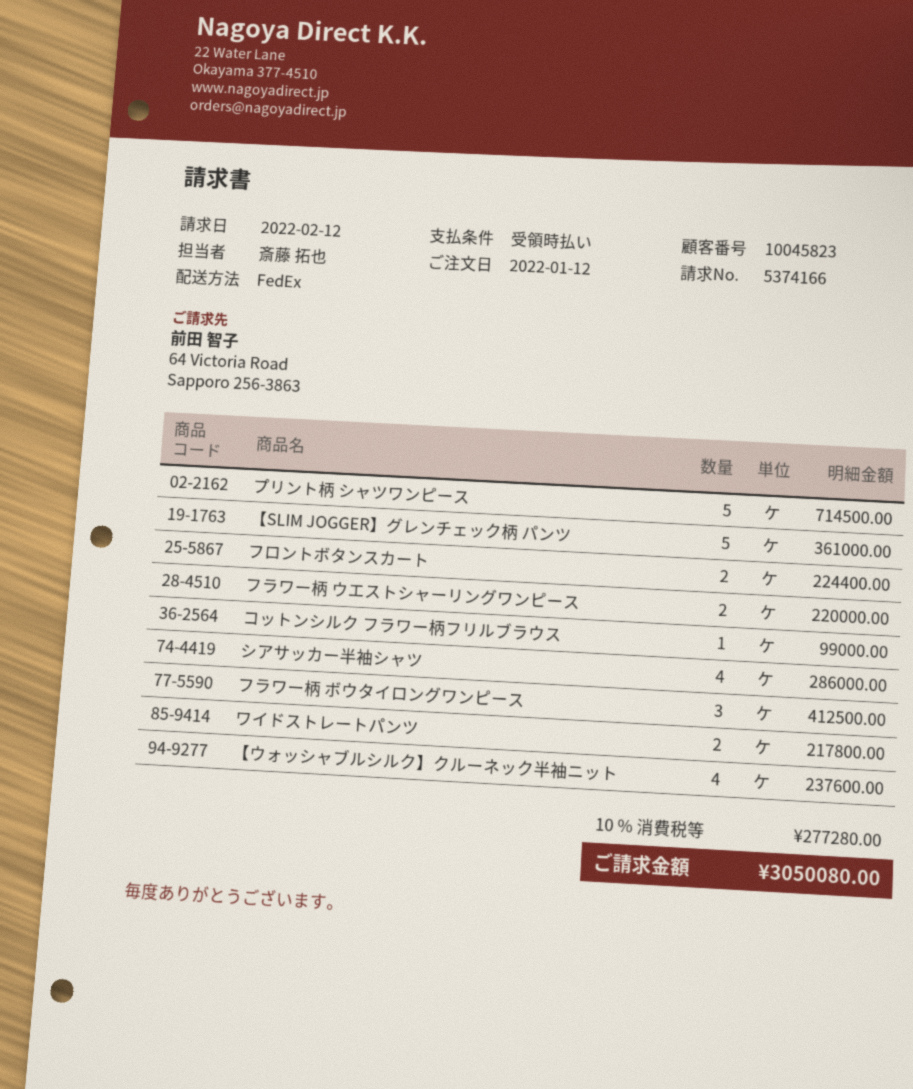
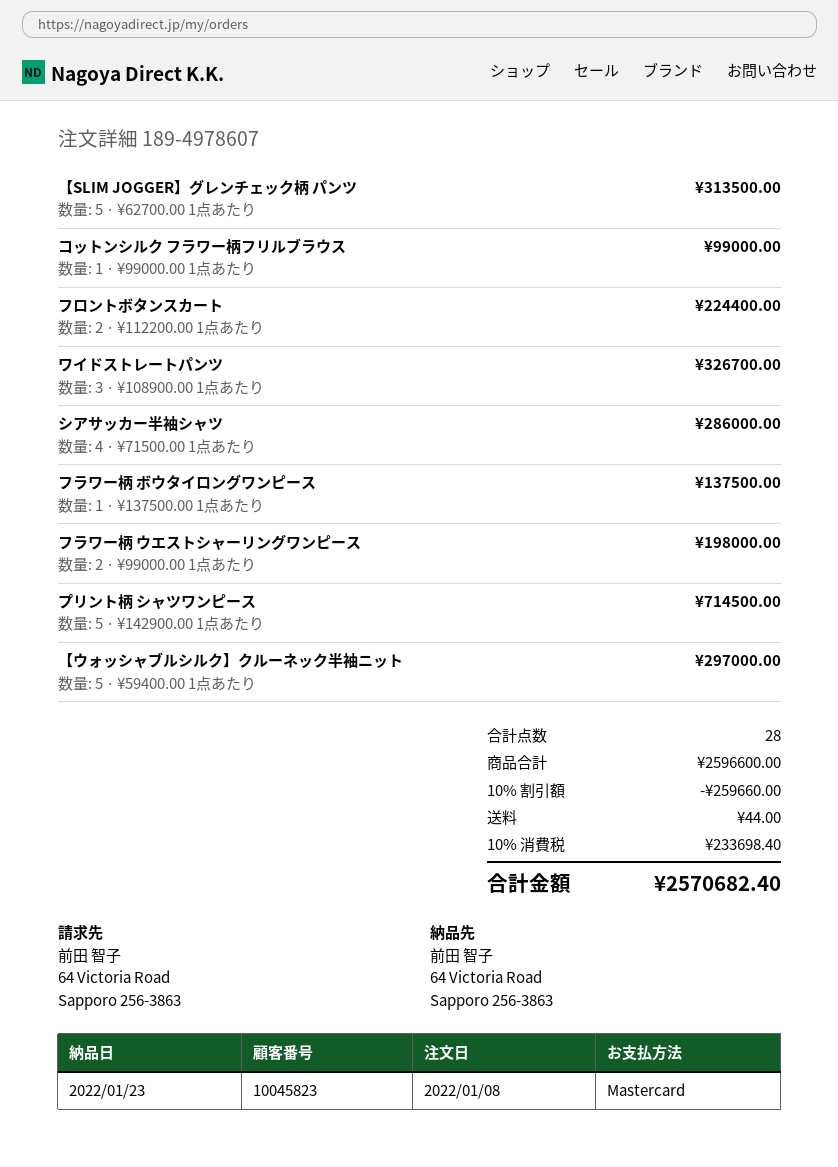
order date: 2022-01-12 -> 2022-01-08
【SLIM JOGGER】グレンチェック柄 パンツ: 5 for 361000.00 -> 5 for 313500.00
フラワー柄 ウエストシャーリングワンピース: 2 for 220000.00 -> 2 for 198000.00
フラワー柄 ボウタイロングワンピース: 3 for 412500.00 -> 1 for 137500.00
ワイドストレートパンツ: 2 for 217800.00 -> 3 for 326700.00
【ウォッシャブルシルク】クルーネック半袖ニット: 4 for 237600.00 -> 5 for 297000.00
discount: none -> 10% = 259660.00
shipping: none -> 44.00
tax: 10% = 277280.00 -> 10% = 233698.40
total: 3050080.00 -> 2570682.40

